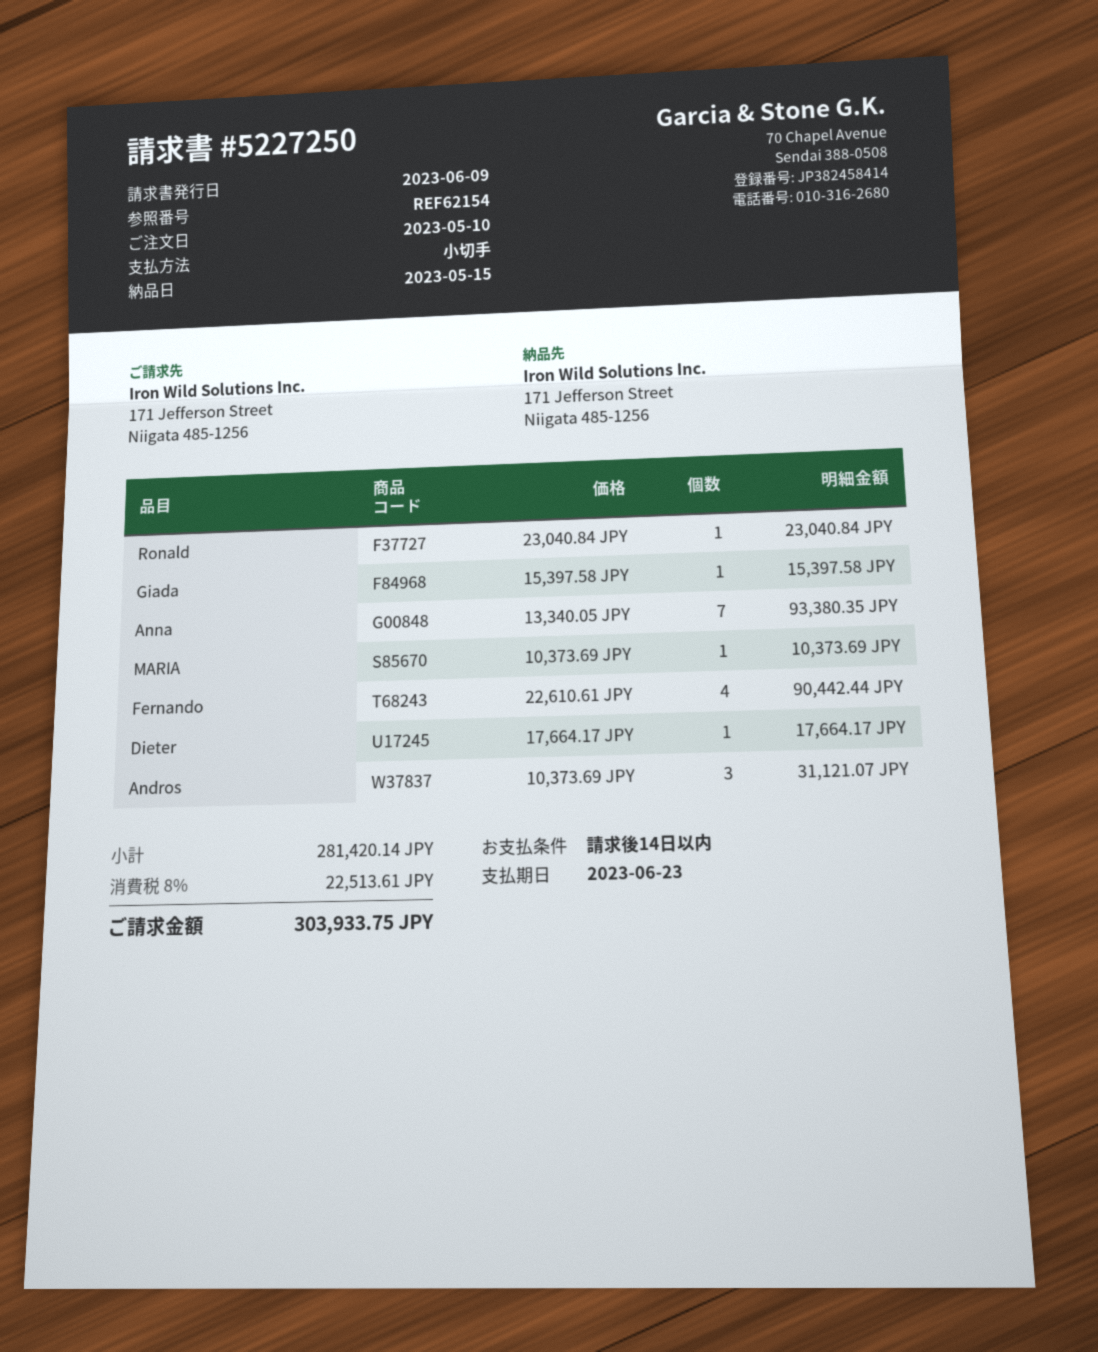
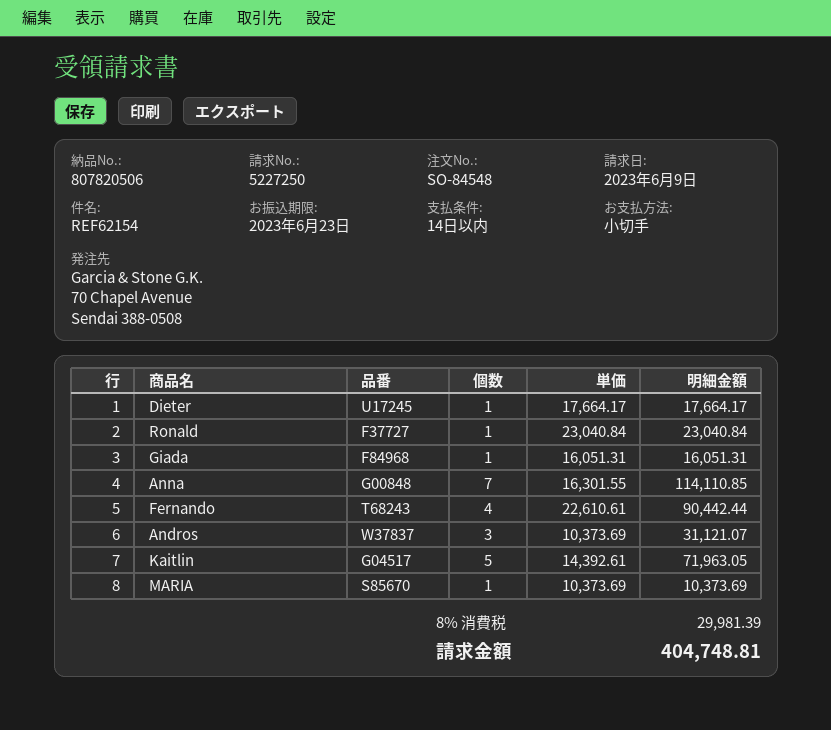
Giada: 1 x 15397.58 = 15397.58 -> 1 x 16051.31 = 16051.31
Anna: 7 x 13340.05 = 93380.35 -> 7 x 16301.55 = 114110.85
Kaitlin: none -> 5 x 14392.61 = 71963.05
tax: 8% = 22513.61 -> 8% = 29981.39
total: 303933.75 -> 404748.81

